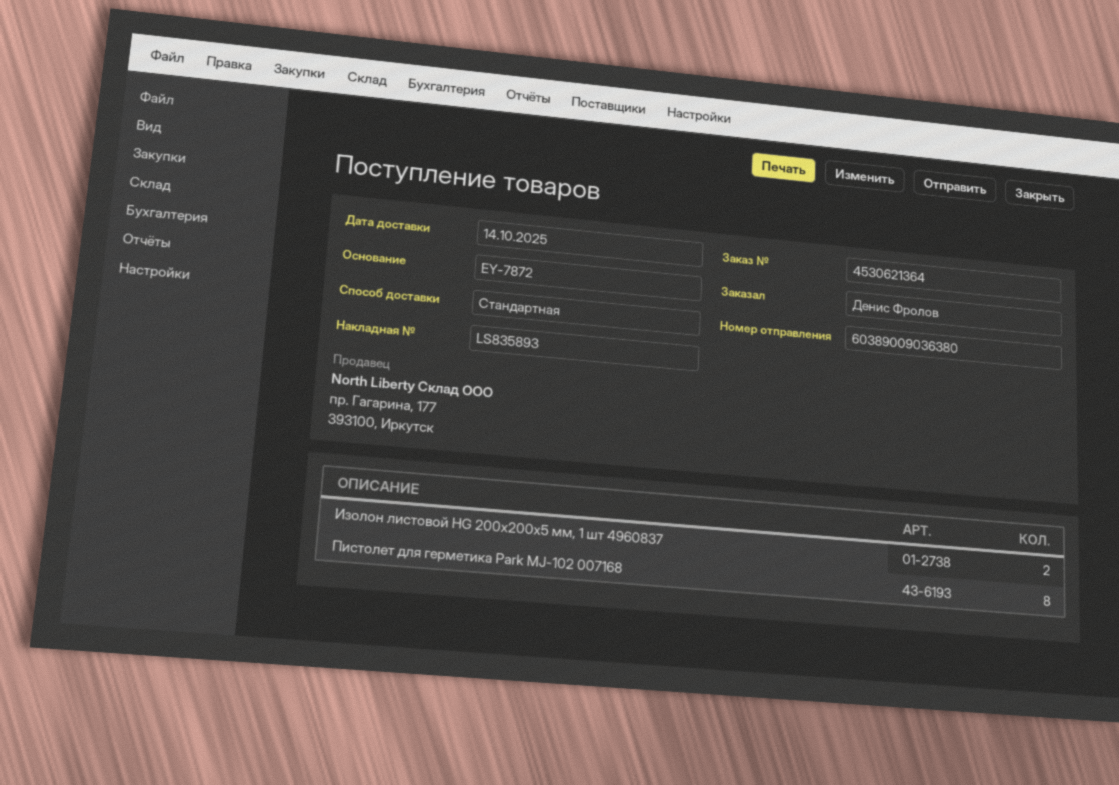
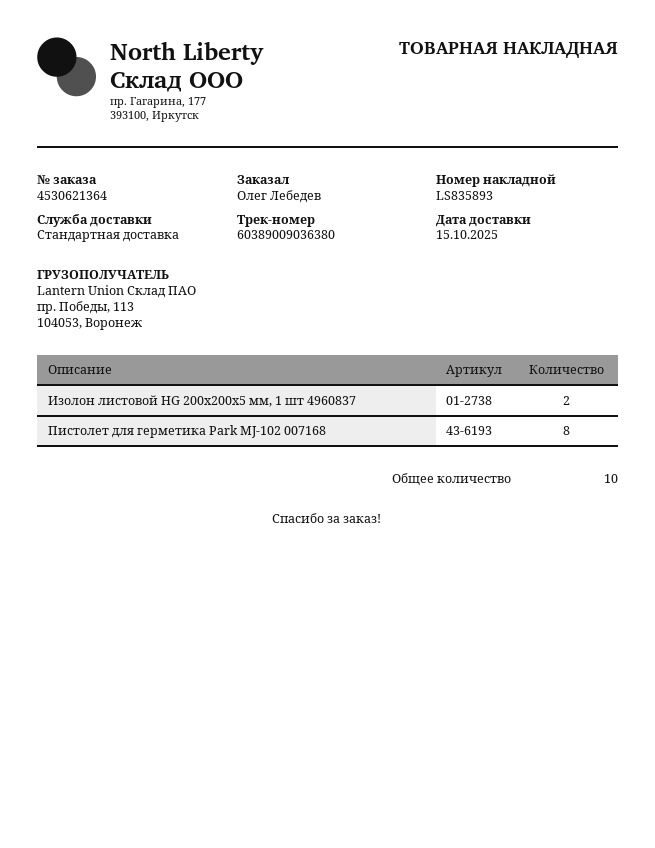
delivery date: 2025-10-14 -> 2025-10-15
ordered by: Денис Фролов -> Олег Лебедев

